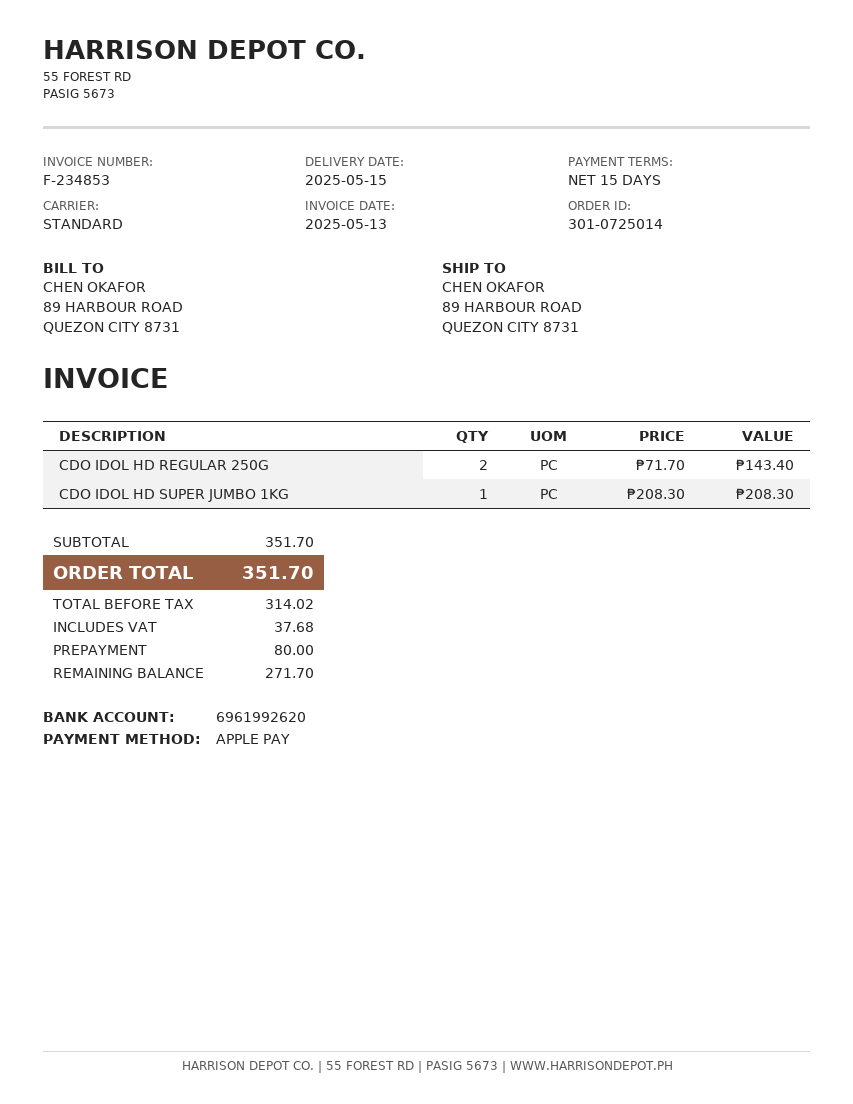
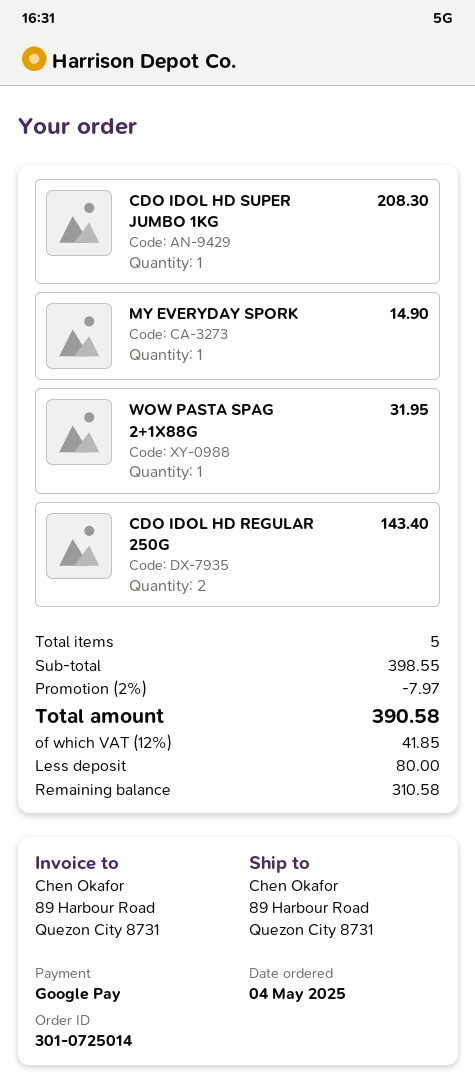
payment method: Apple Pay -> Google Pay
MY EVERYDAY SPORK: none -> 1 for 14.90
WOW PASTA SPAG 2+1X88G: none -> 1 for 31.95
subtotal: 351.70 -> 398.55
discount: none -> 2% = 7.97
tax: 37.68 -> 41.85
total: 351.70 -> 390.58
balance: 271.70 -> 310.58

